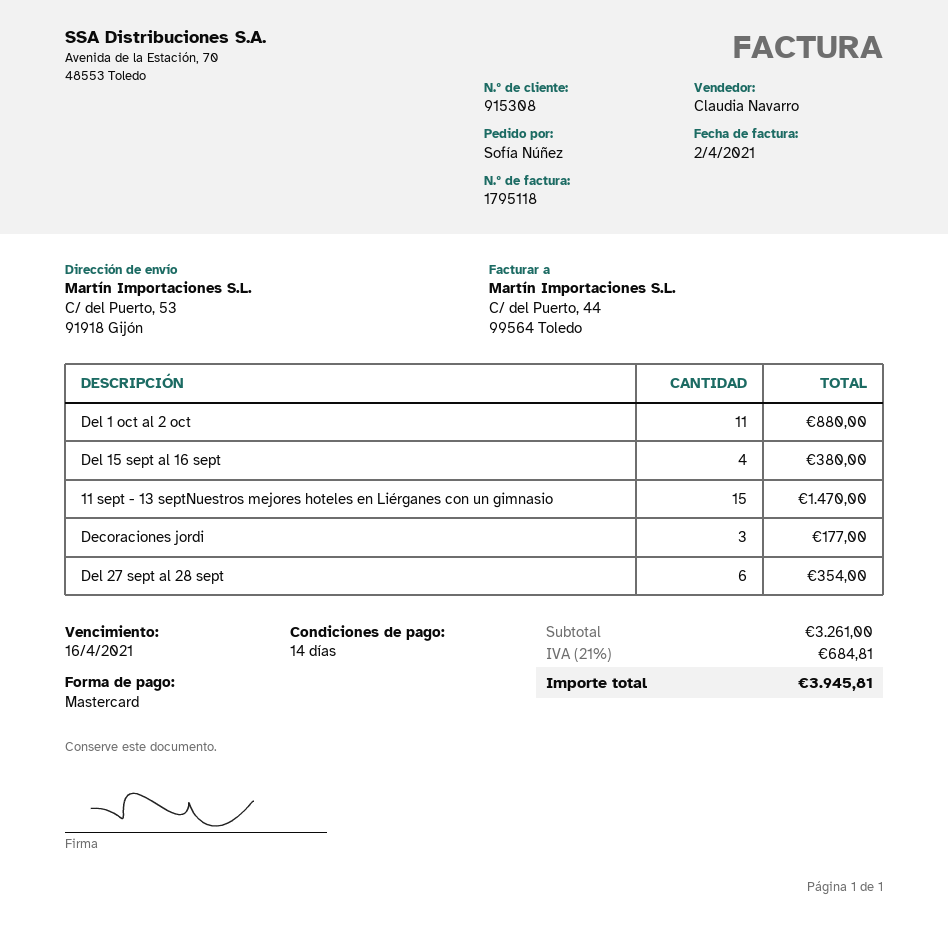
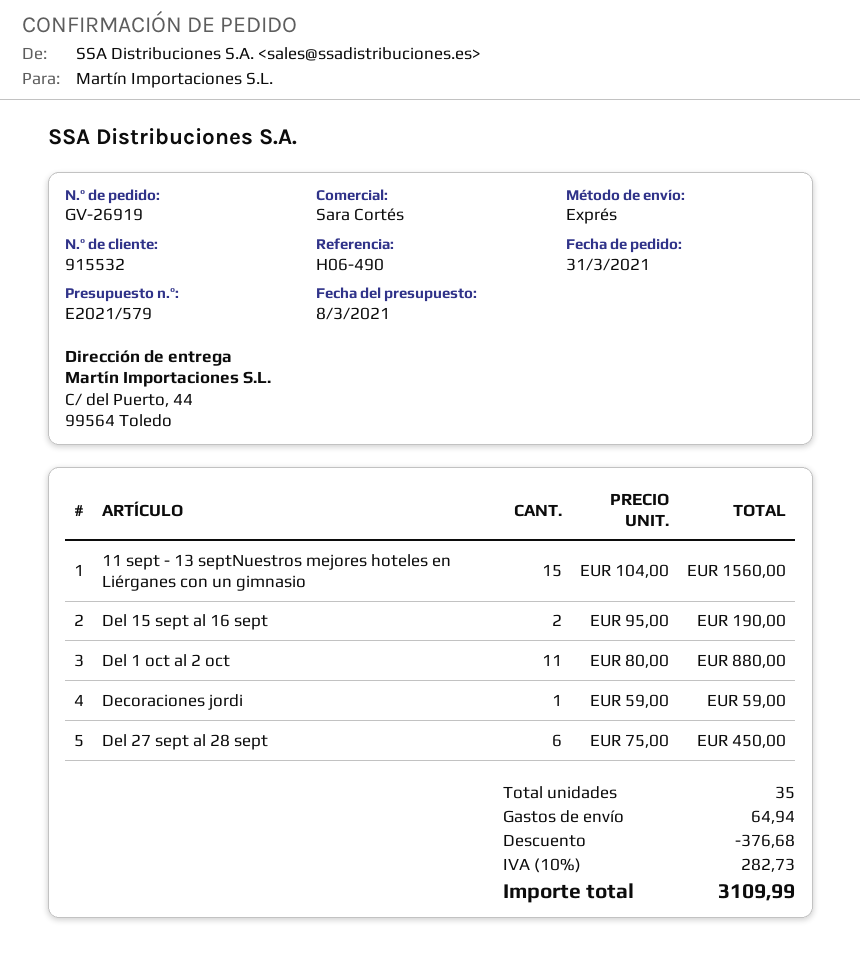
customer number: 915308 -> 915532
sales rep: Claudia Navarro -> Sara Cortés
ship to: C/ del Puerto, 53, 91918 Gijón -> C/ del Puerto, 44, 99564 Toledo
Del 15 sept al 16 sept: 4 for 380.00 -> 2 for 190.00
11 sept - 13 septNuestros mejores hoteles en Liérganes con un gimnasio: 15 for 1470.00 -> 15 for 1560.00
Decoraciones jordi: 3 for 177.00 -> 1 for 59.00
Del 27 sept al 28 sept: 6 for 354.00 -> 6 for 450.00
discount: none -> 376.68
shipping: none -> 64.94
tax: 21% = 684.81 -> 10% = 282.73
total: 3945.81 -> 3109.99

